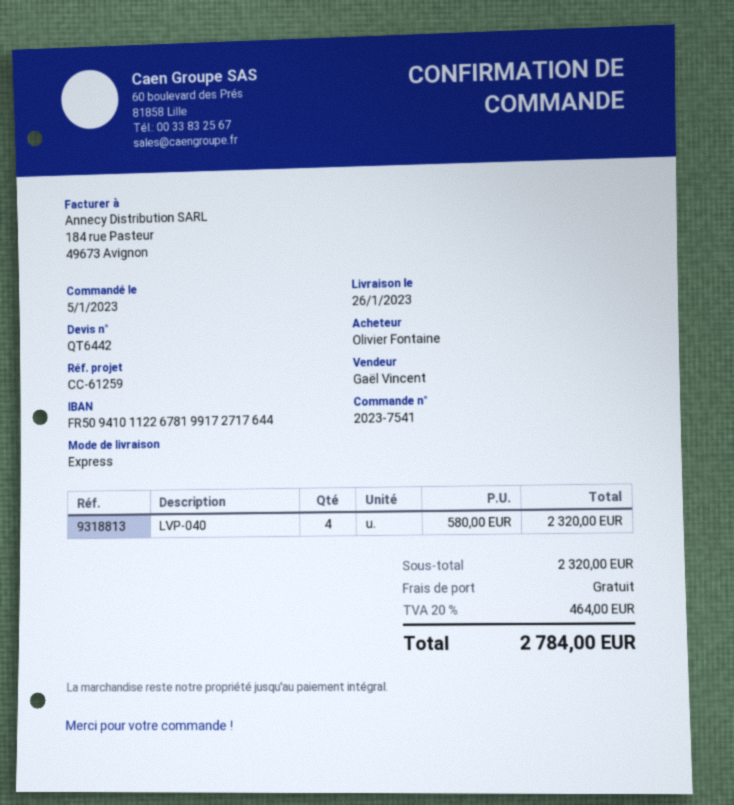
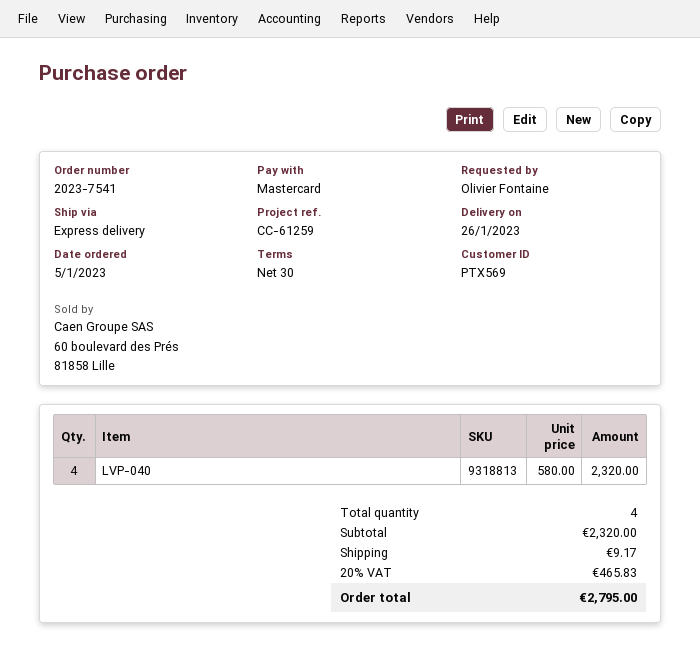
shipping: 0.00 -> 9.17
tax: 20% = 464.00 -> 20% = 465.83
total: 2784.00 -> 2795.00

